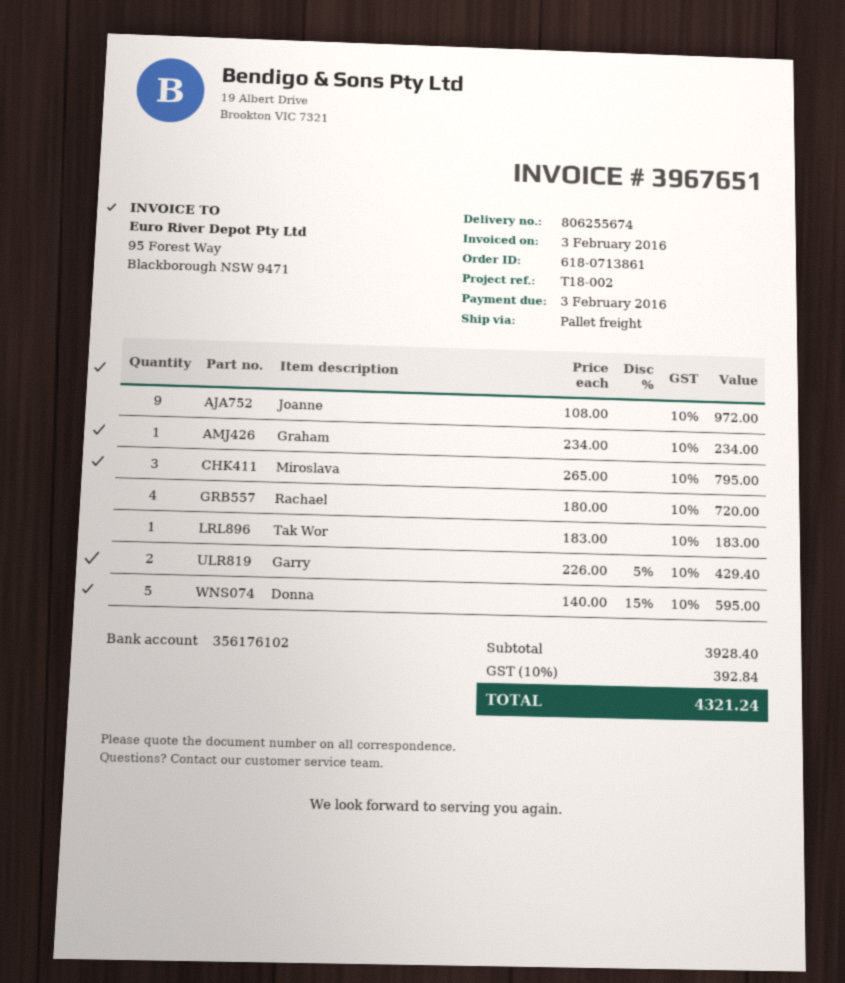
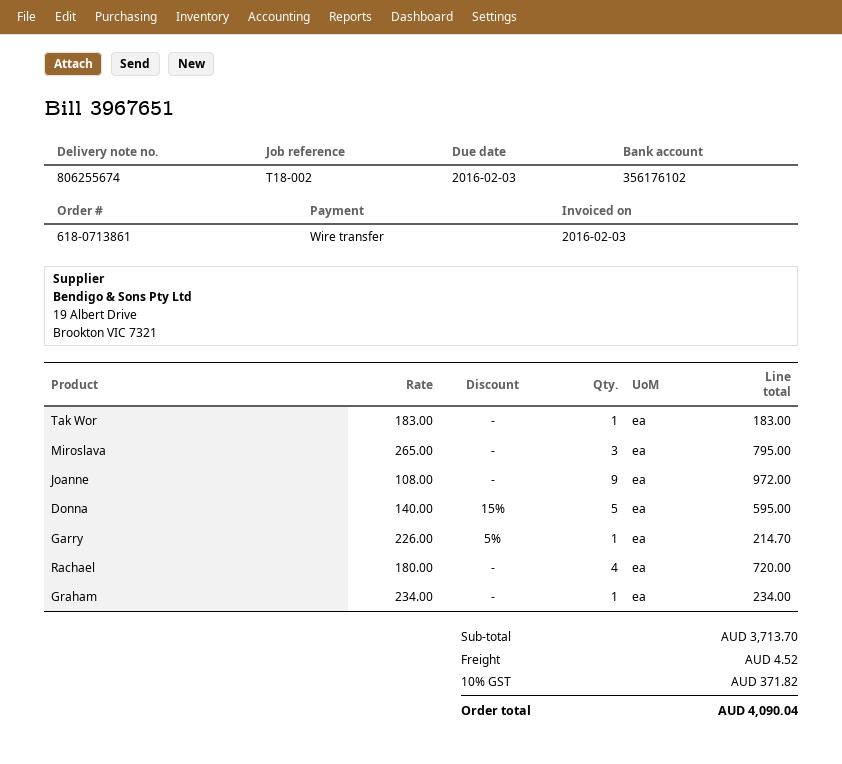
Garry: 2 x 226.00 - 5% = 429.40 -> 1 x 226.00 - 5% = 214.70
subtotal: 3928.40 -> 3713.70
shipping: none -> 4.52
tax: 10% = 392.84 -> 10% = 371.82
total: 4321.24 -> 4090.04

